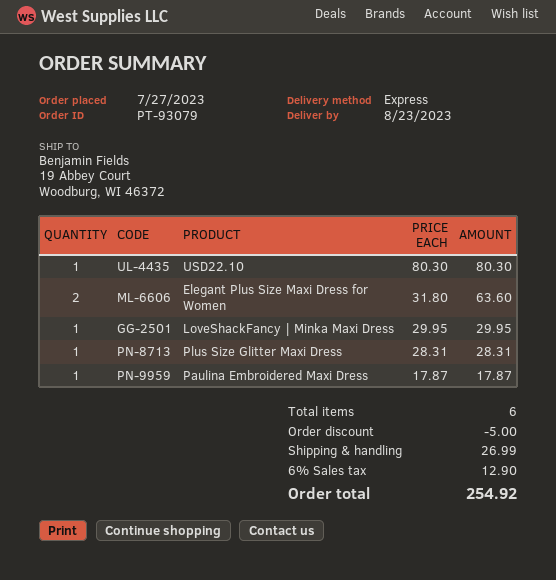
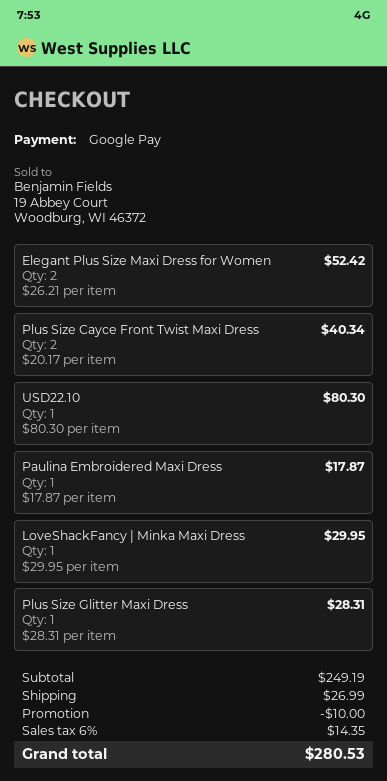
Elegant Plus Size Maxi Dress for Women: 2 x 31.80 = 63.60 -> 2 x 26.21 = 52.42
Plus Size Cayce Front Twist Maxi Dress: none -> 2 x 20.17 = 40.34
discount: 5.00 -> 10.00
tax: 6% = 12.90 -> 6% = 14.35
total: 254.92 -> 280.53

